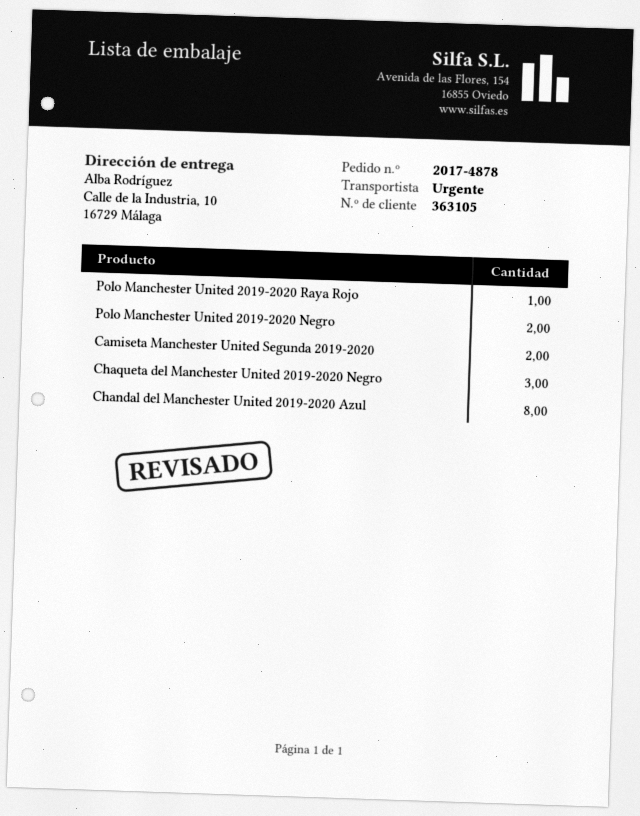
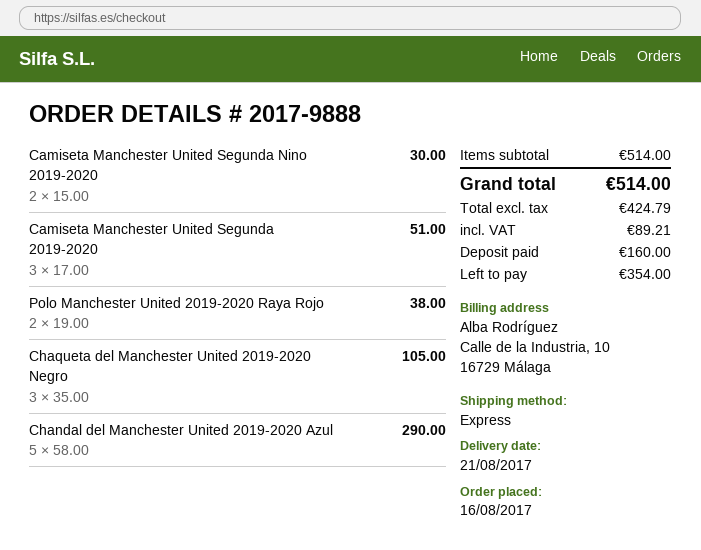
order number: 2017-4878 -> 2017-9888
Polo Manchester United 2019-2020 Raya Rojo: 1 -> 2
Polo Manchester United 2019-2020 Negro: 2 -> none
Camiseta Manchester United Segunda 2019-2020: 2 -> 3
Chandal del Manchester United 2019-2020 Azul: 8 -> 5
Camiseta Manchester United Segunda Nino 2019-2020: none -> 2

